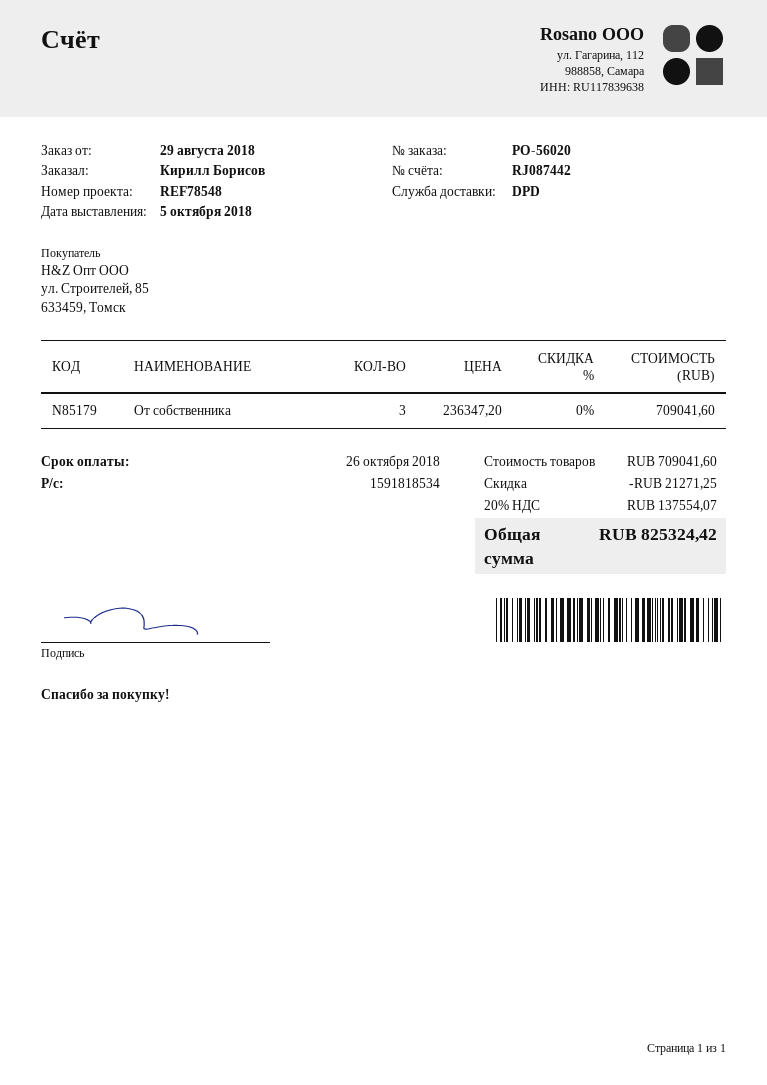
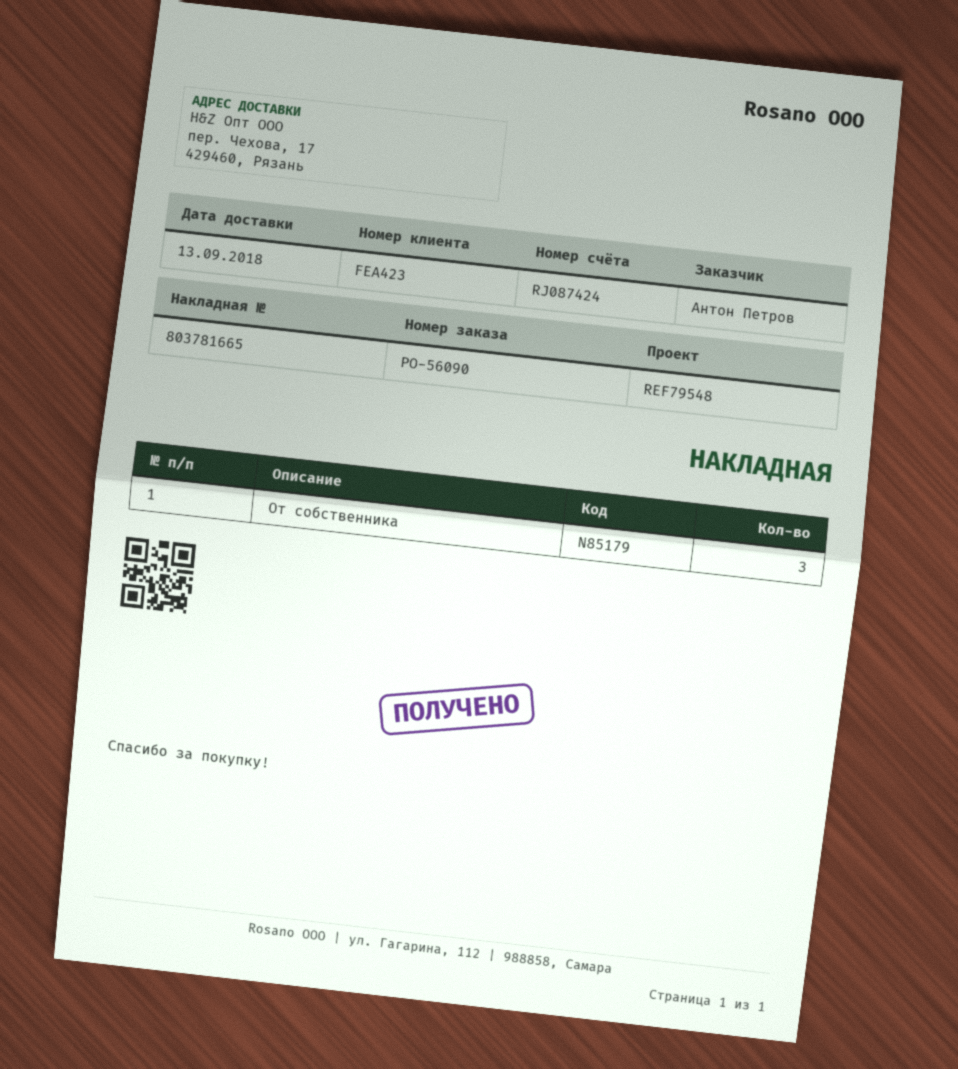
order number: PO-56020 -> PO-56090
invoice number: RJ087442 -> RJ087424
reference: REF78548 -> REF79548
ordered by: Кирилл Борисов -> Антон Петров

